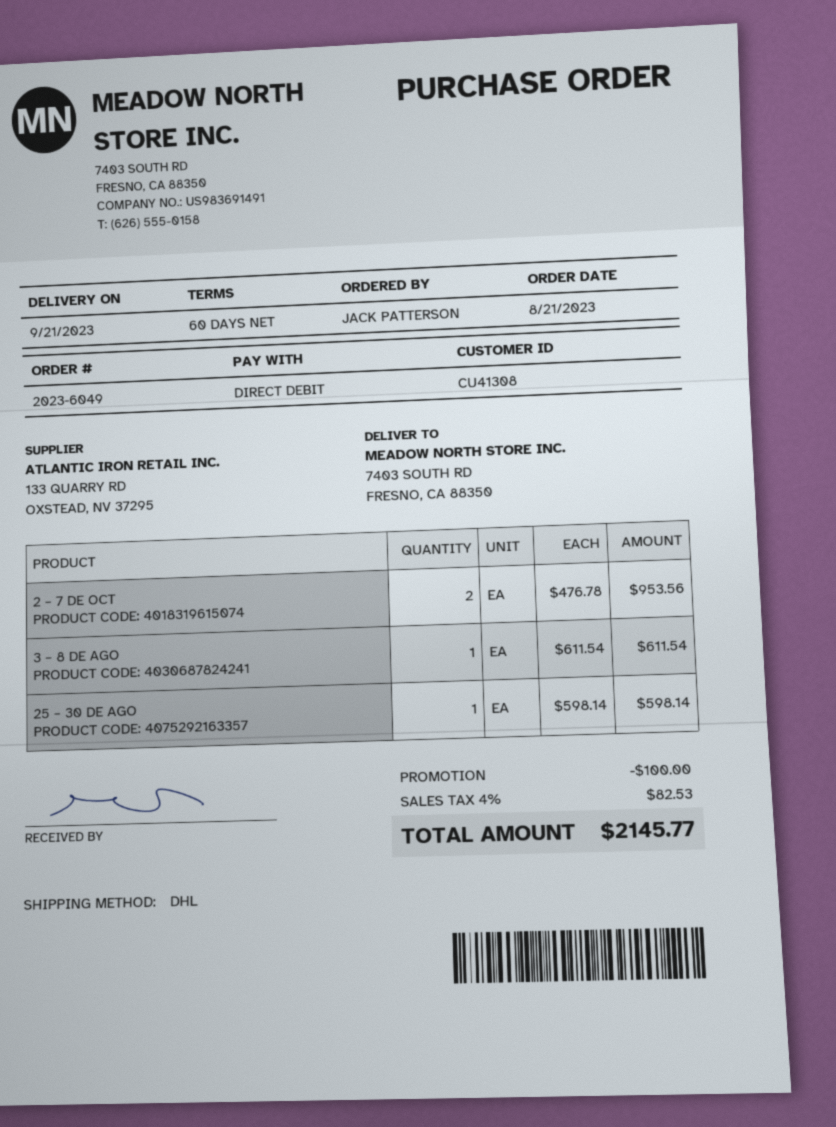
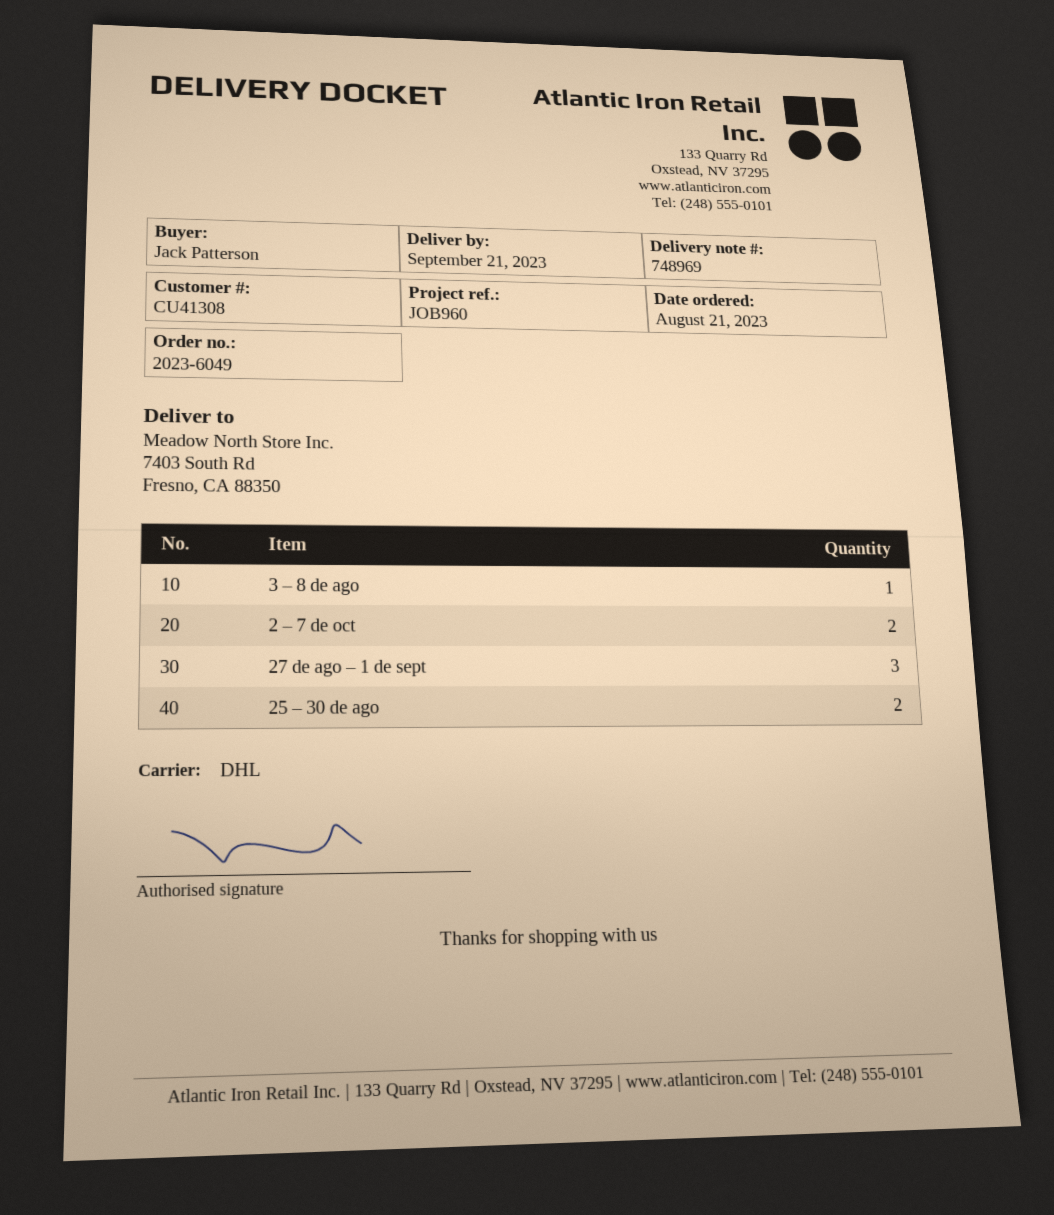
25 – 30 DE AGO: 1 -> 2
27 de ago – 1 de sept: none -> 3

